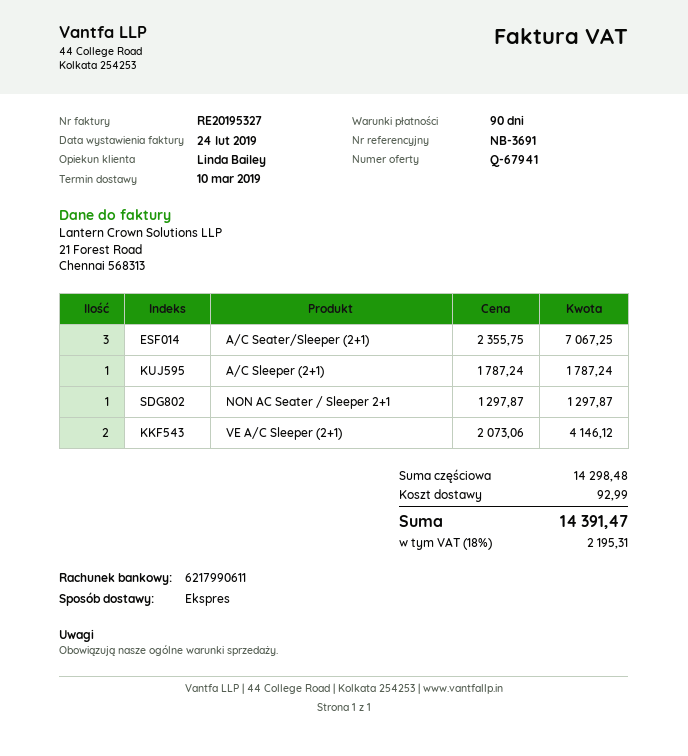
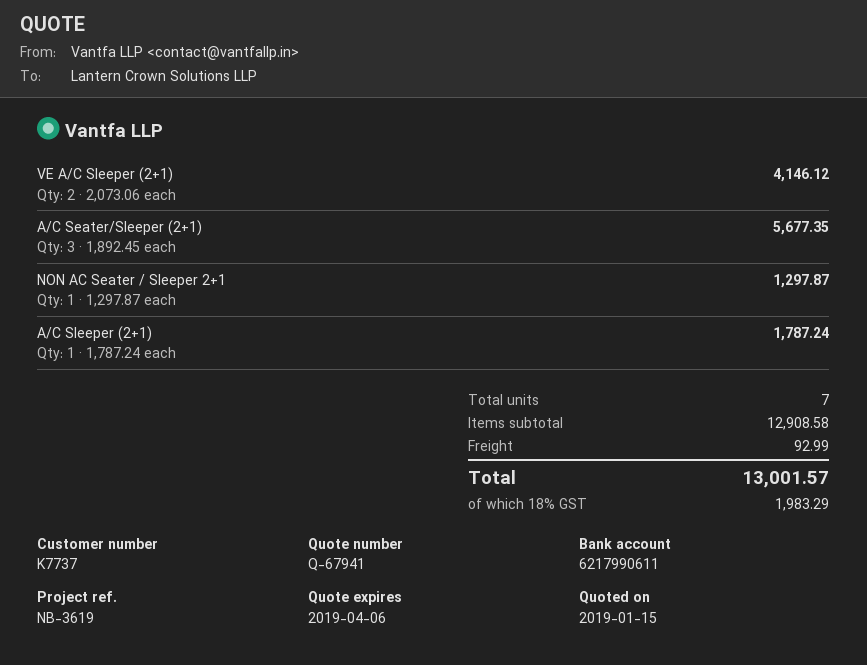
reference: NB-3691 -> NB-3619
A/C Seater/Sleeper (2+1): 3 x 2355.75 = 7067.25 -> 3 x 1892.45 = 5677.35
subtotal: 14298.48 -> 12908.58
tax: 18% = 2195.31 -> 18% = 1983.29
total: 14391.47 -> 13001.57

